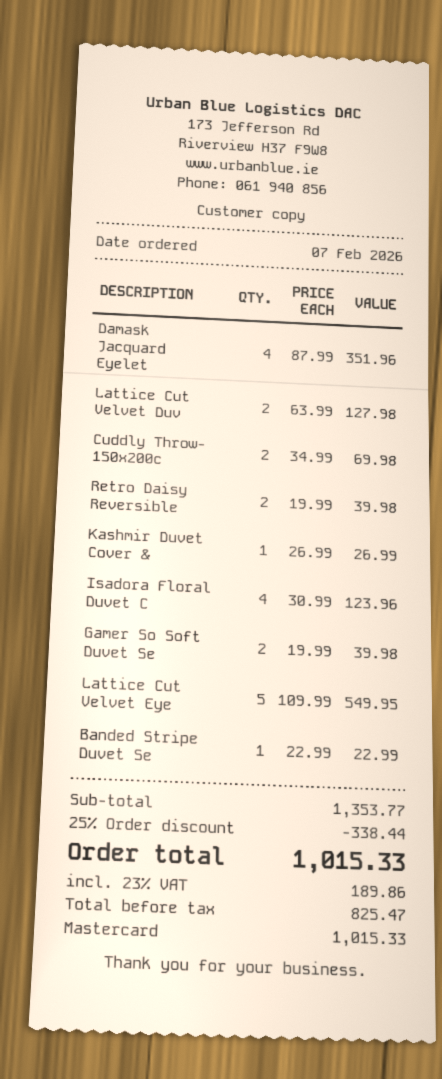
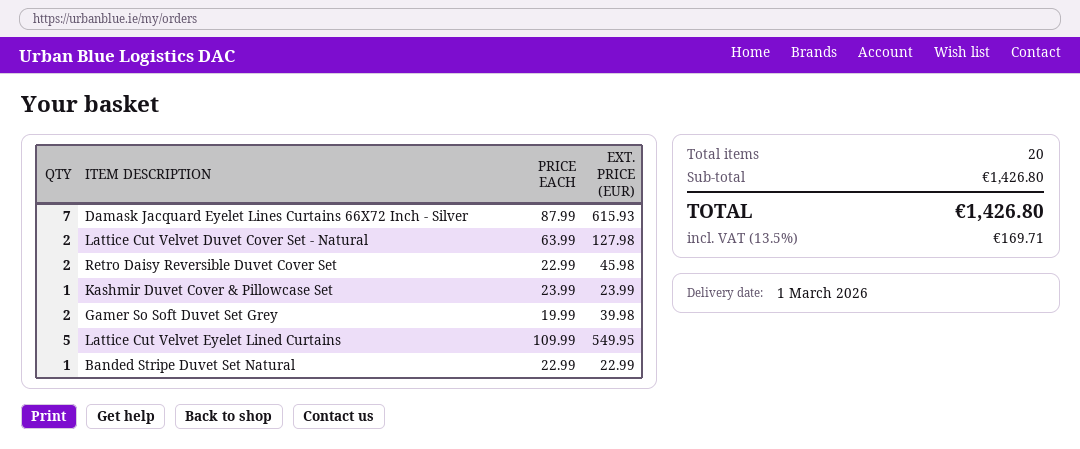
Damask Jacquard Eyelet: 4 x 87.99 = 351.96 -> 7 x 87.99 = 615.93
Cuddly Throw- 150x200c: 2 x 34.99 = 69.98 -> none
Retro Daisy Reversible: 2 x 19.99 = 39.98 -> 2 x 22.99 = 45.98
Kashmir Duvet Cover &: 1 x 26.99 = 26.99 -> 1 x 23.99 = 23.99
Isadora Floral Duvet C: 4 x 30.99 = 123.96 -> none
subtotal: 1353.77 -> 1426.80
discount: 25% = 338.44 -> none
tax: 23% = 189.86 -> 13.5% = 169.71
total: 1015.33 -> 1426.80

